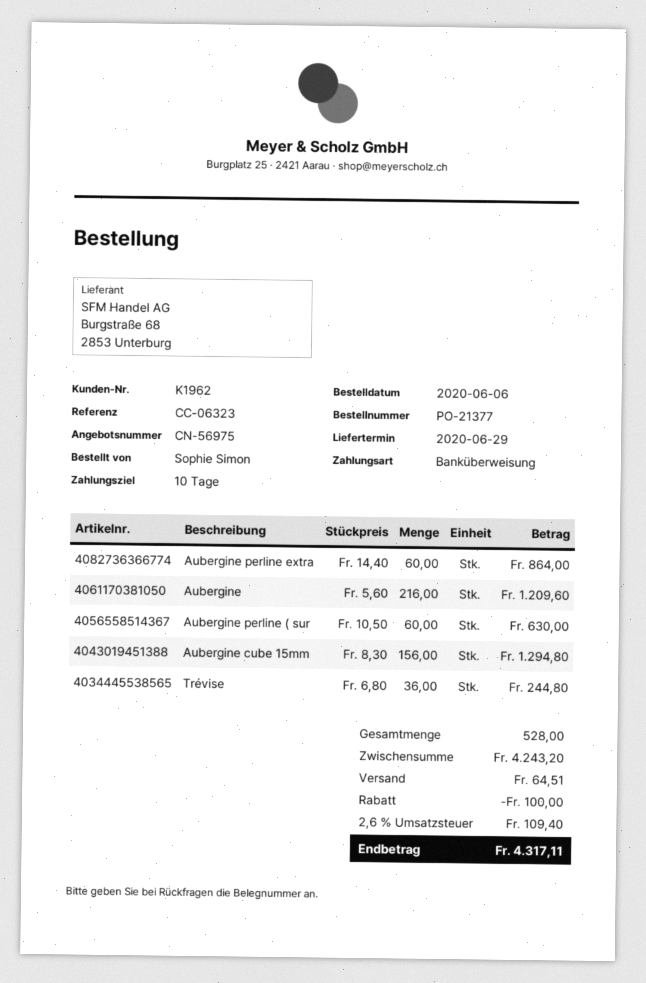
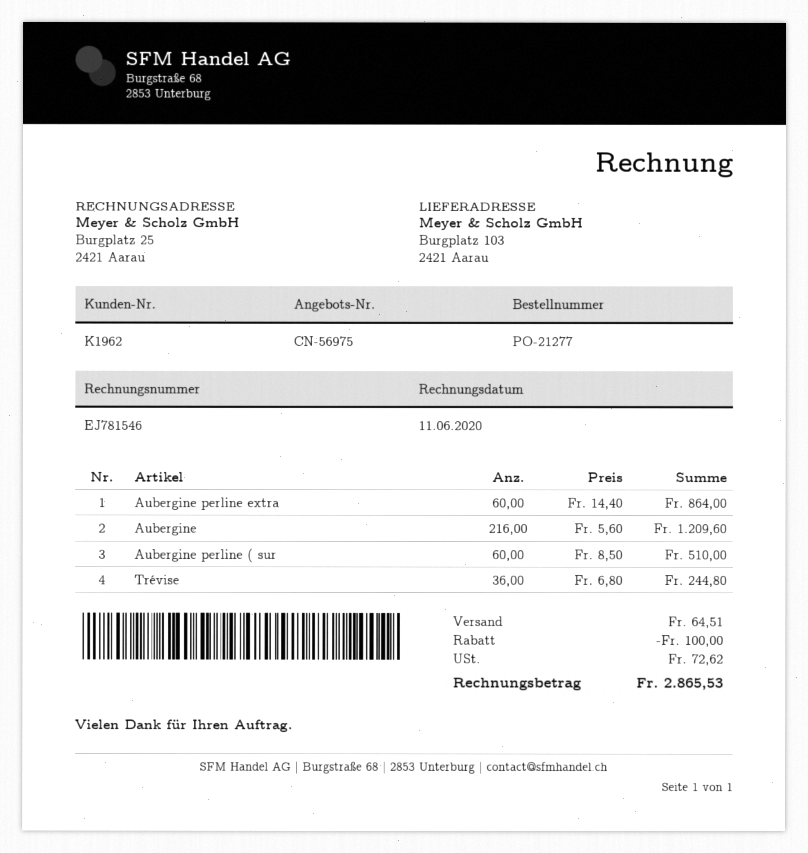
order number: PO-21377 -> PO-21277
Aubergine perline ( sur: 60 x 10.50 = 630.00 -> 60 x 8.50 = 510.00
Aubergine cube 15mm: 156 x 8.30 = 1294.80 -> none
tax: 109.40 -> 72.62
total: 4317.11 -> 2865.53

